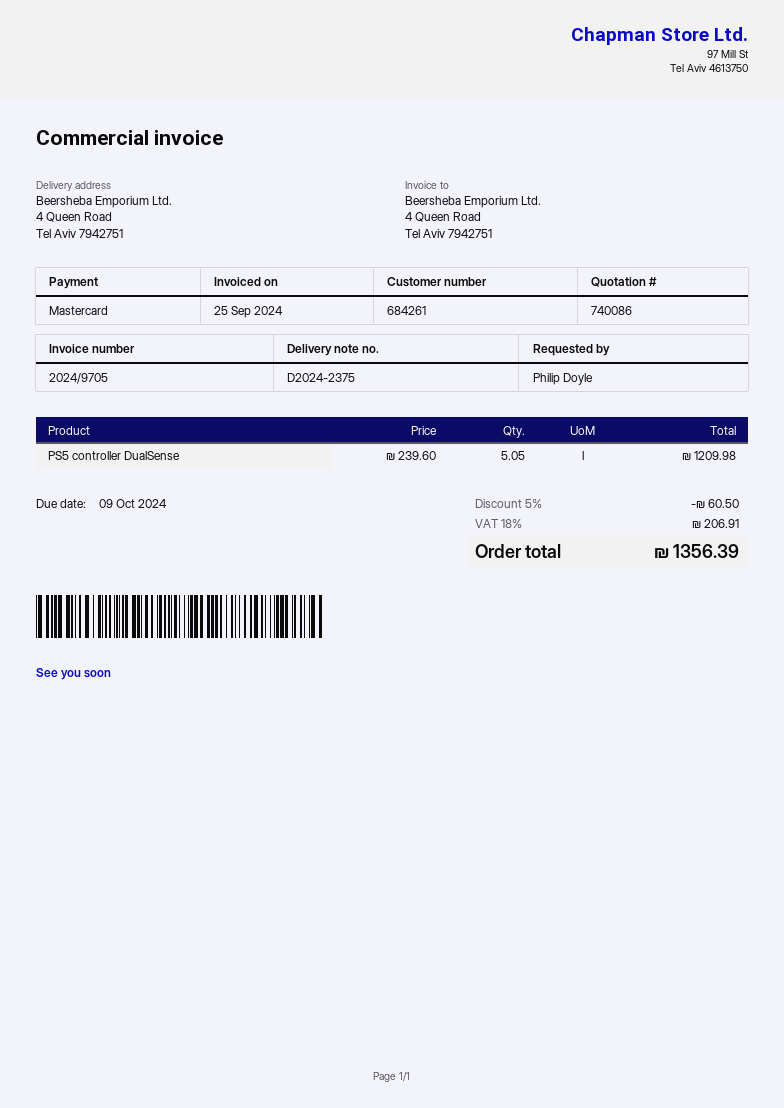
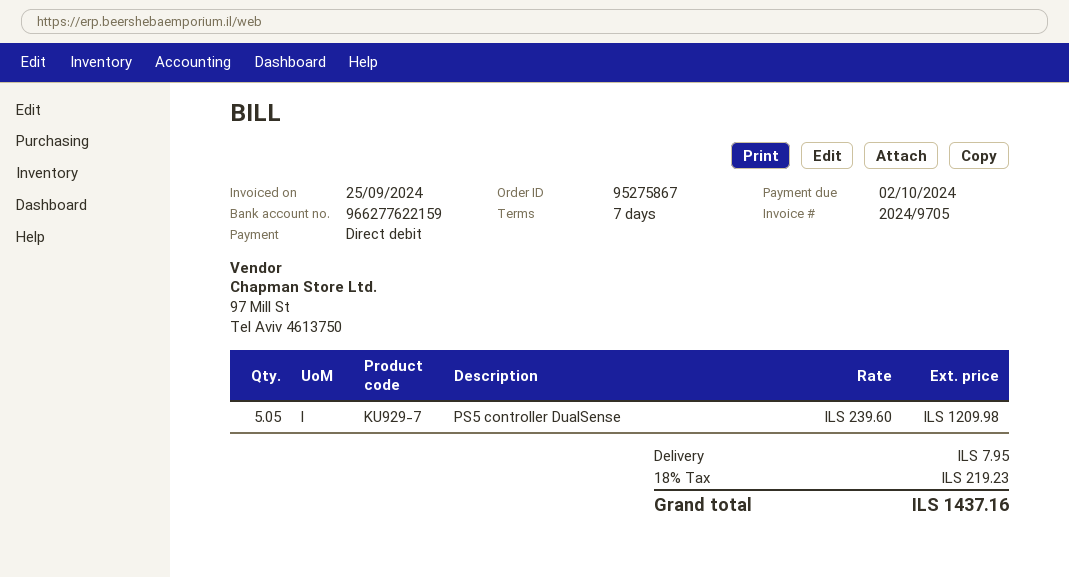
due date: 2024-10-09 -> 2024-10-02
payment method: Mastercard -> direct debit
discount: 5% = 60.50 -> none
shipping: none -> 7.95
tax: 18% = 206.91 -> 18% = 219.23
total: 1356.39 -> 1437.16

